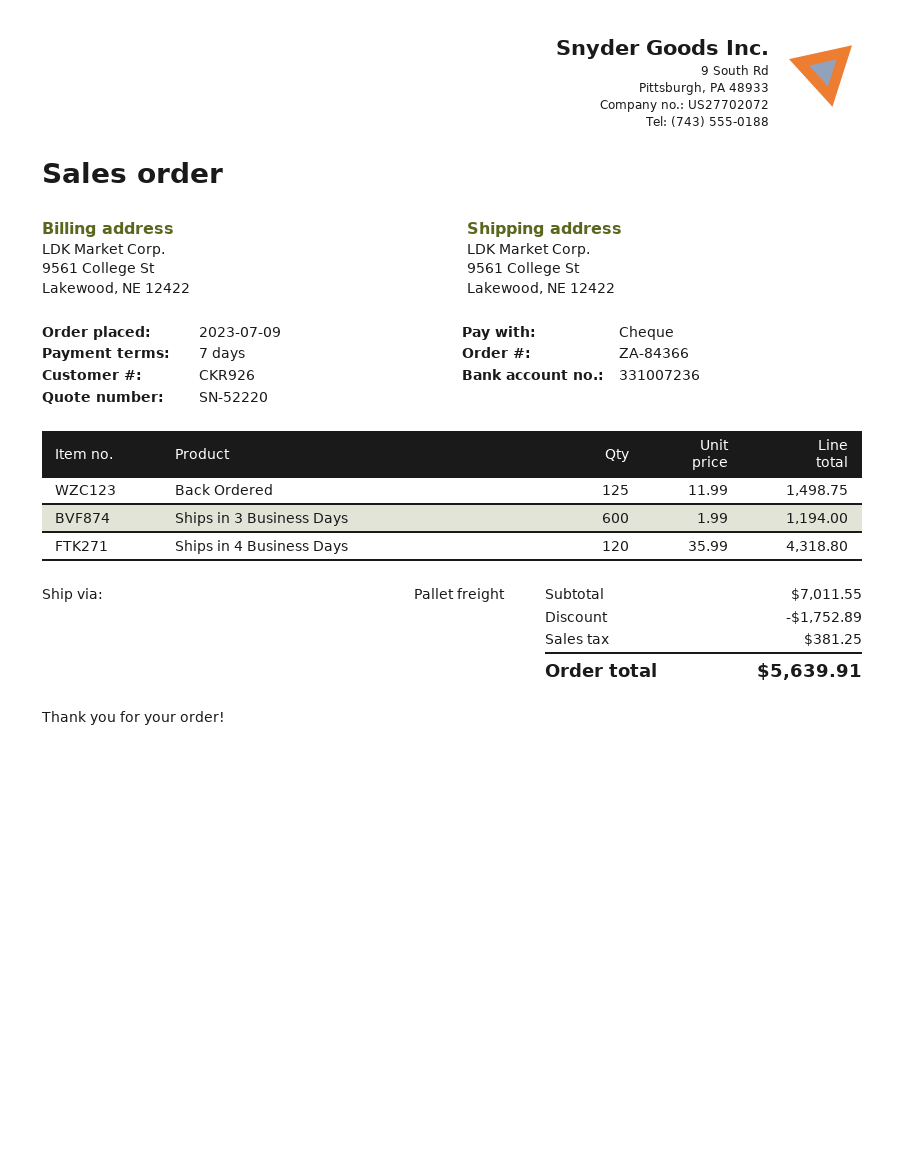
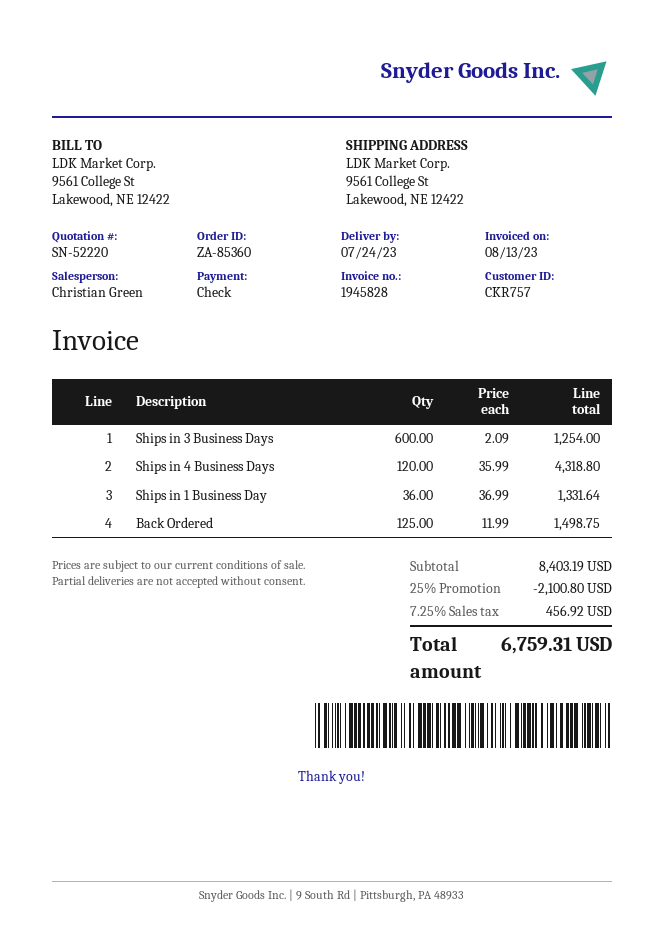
order number: ZA-84366 -> ZA-85360
customer number: CKR926 -> CKR757
Ships in 3 Business Days: 600 x 1.99 = 1194.00 -> 600 x 2.09 = 1254.00
Ships in 1 Business Day: none -> 36 x 36.99 = 1331.64
subtotal: 7011.55 -> 8403.19
discount: 1752.89 -> 2100.80
tax: 381.25 -> 456.92
total: 5639.91 -> 6759.31

